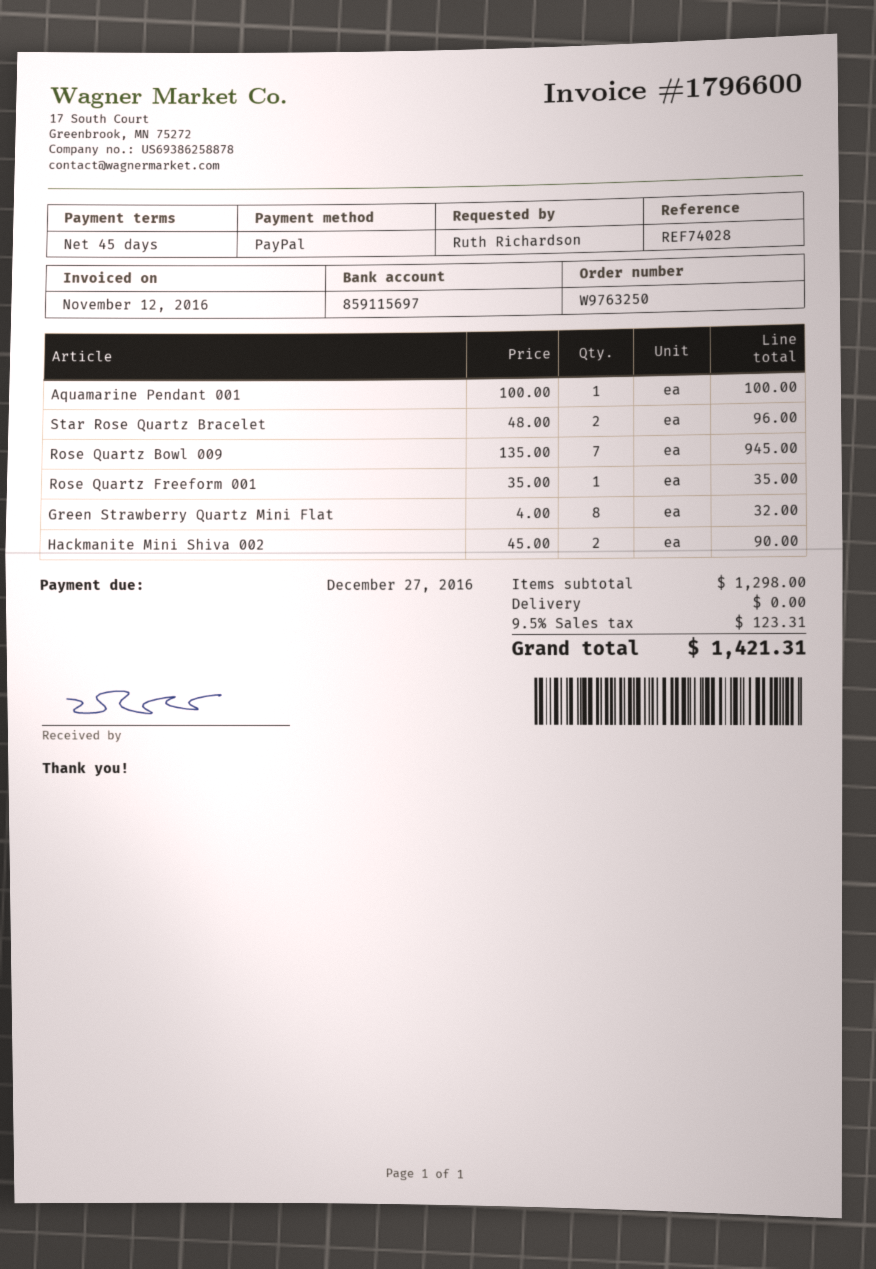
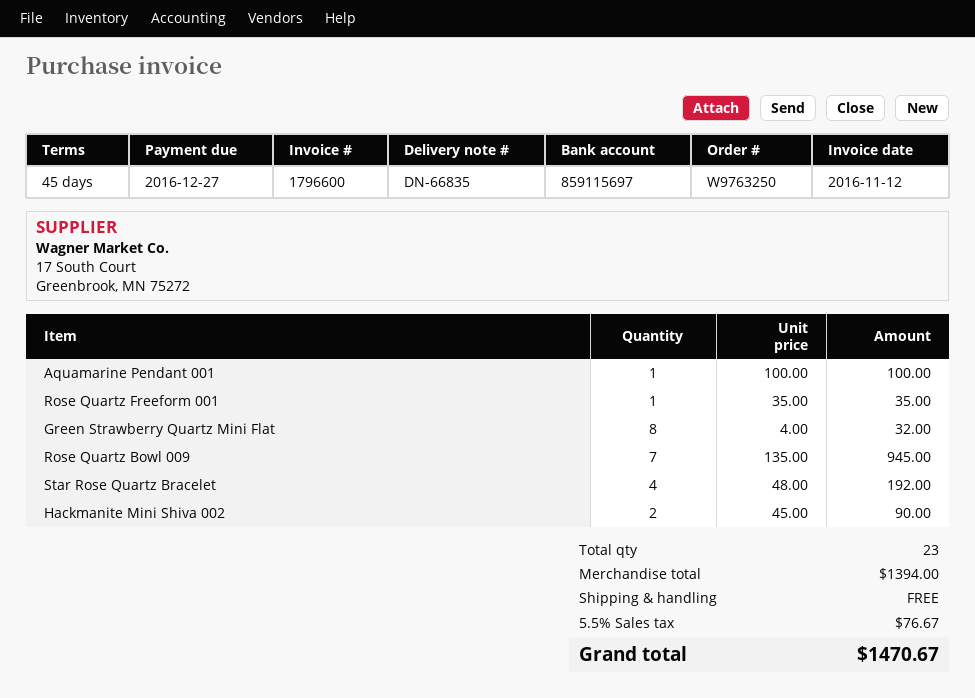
Star Rose Quartz Bracelet: 2 x 48.00 = 96.00 -> 4 x 48.00 = 192.00
subtotal: 1298.00 -> 1394.00
tax: 9.5% = 123.31 -> 5.5% = 76.67
total: 1421.31 -> 1470.67

